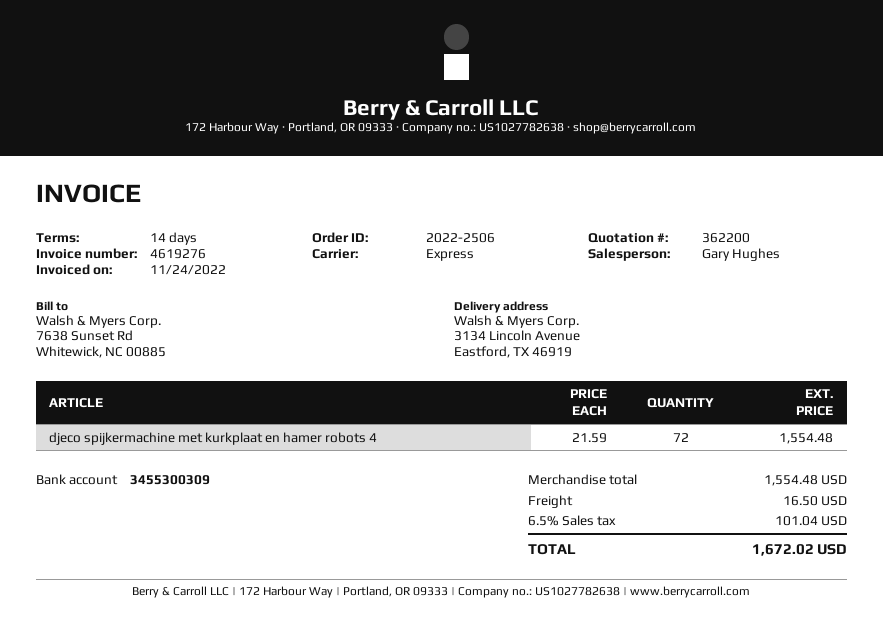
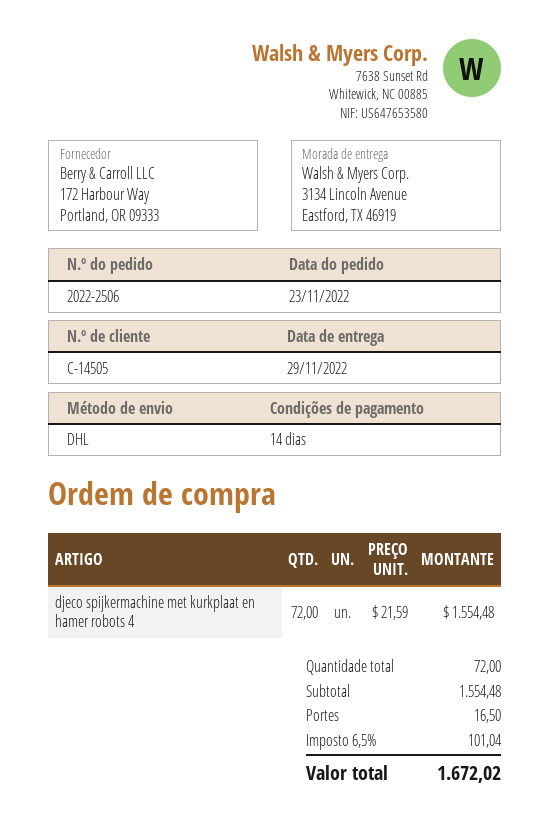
shipping method: express -> DHL

